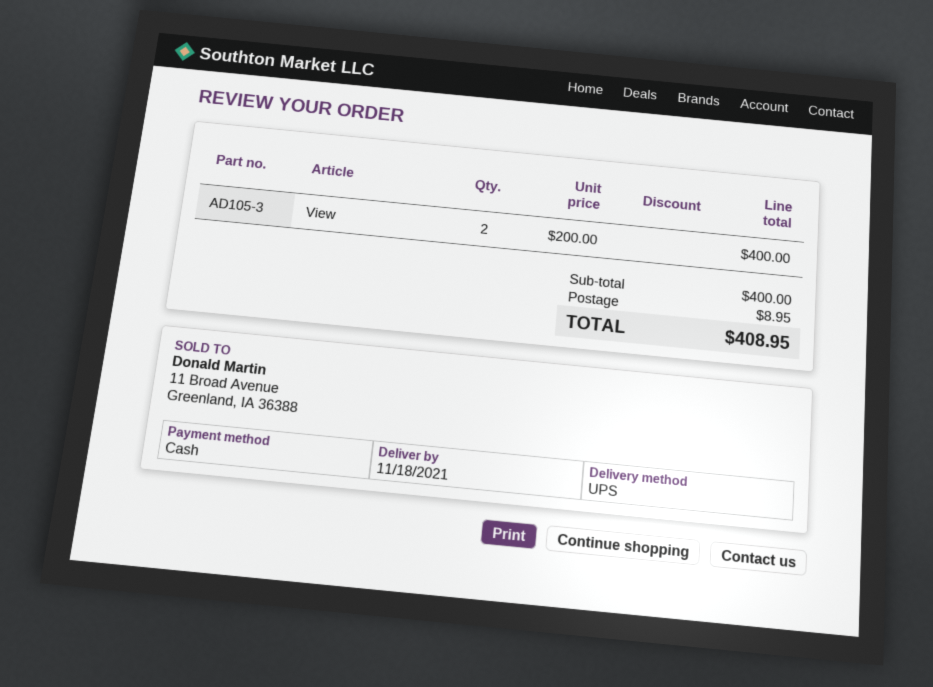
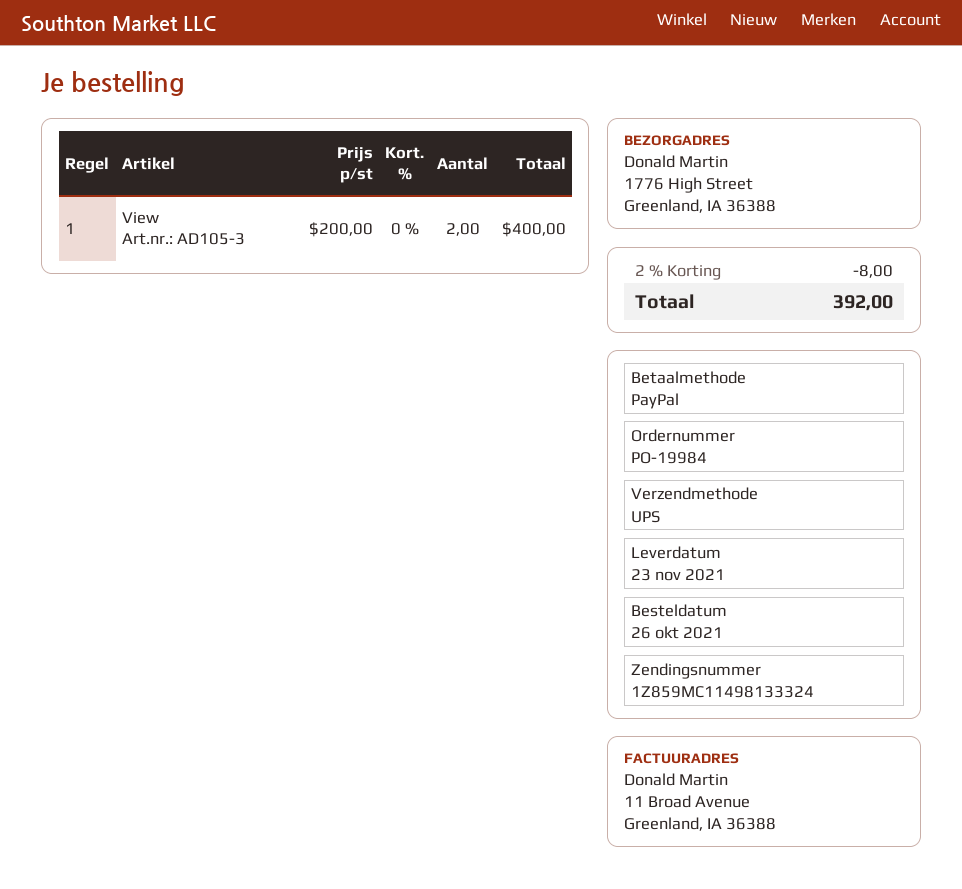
delivery date: 2021-11-18 -> 2021-11-23
payment method: cash -> PayPal
discount: none -> 2% = 8.00
shipping: 8.95 -> none
total: 408.95 -> 392.00

